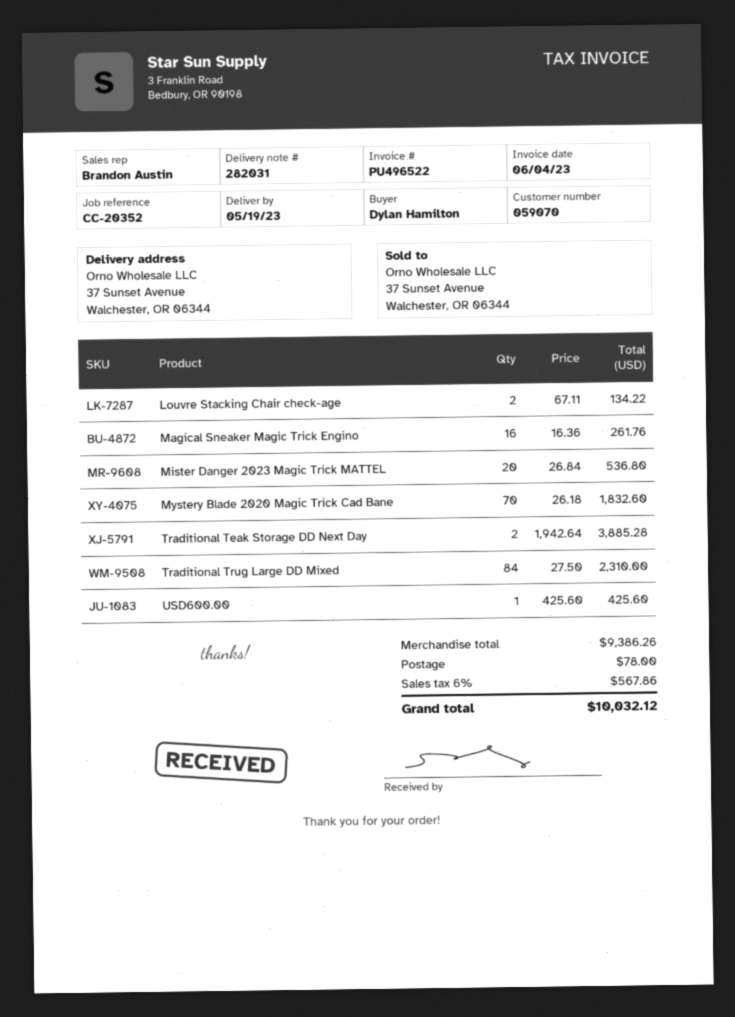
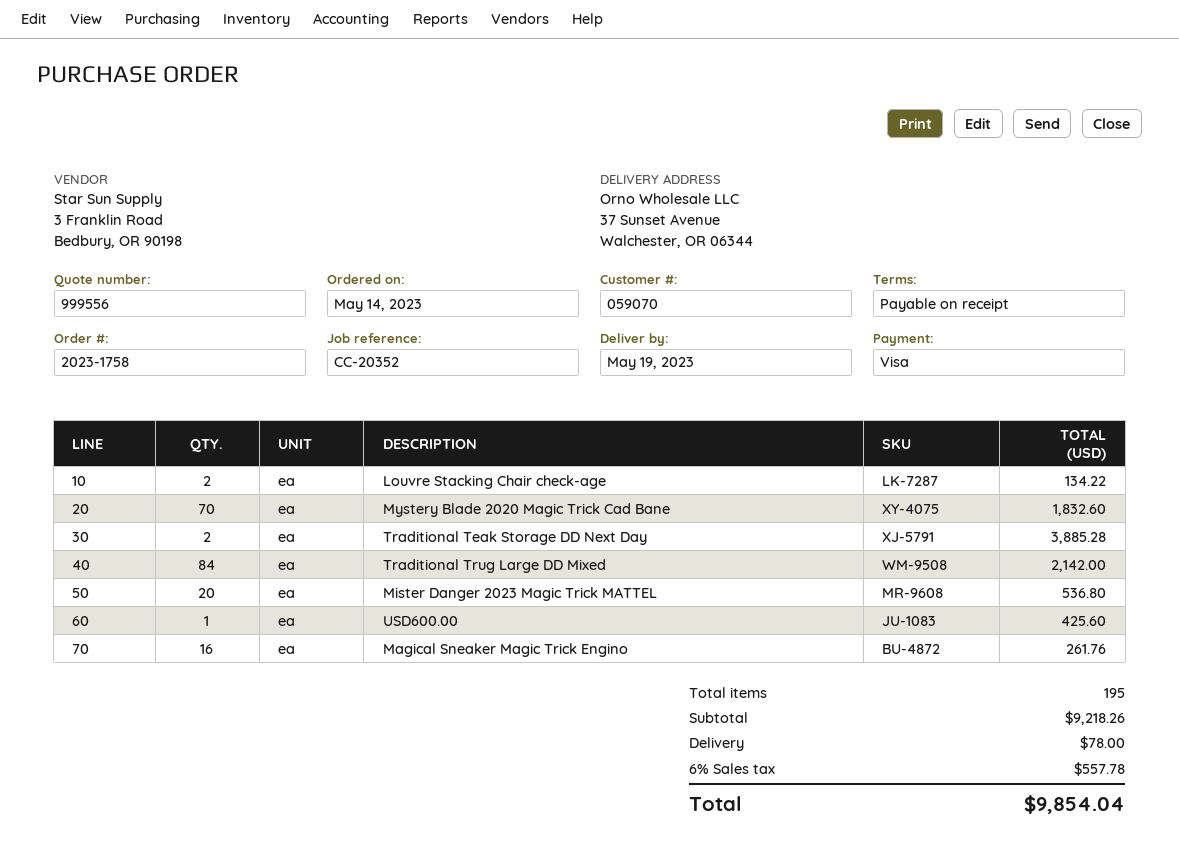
Traditional Trug Large DD Mixed: 84 for 2310.00 -> 84 for 2142.00
subtotal: 9386.26 -> 9218.26
tax: 6% = 567.86 -> 6% = 557.78
total: 10032.12 -> 9854.04

